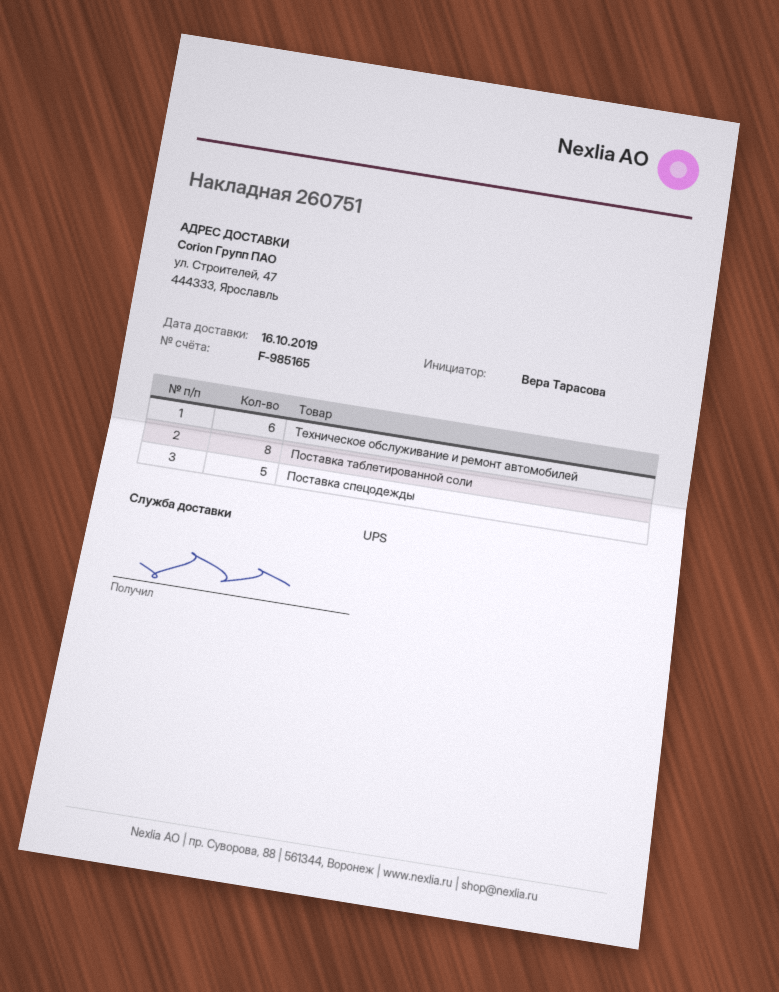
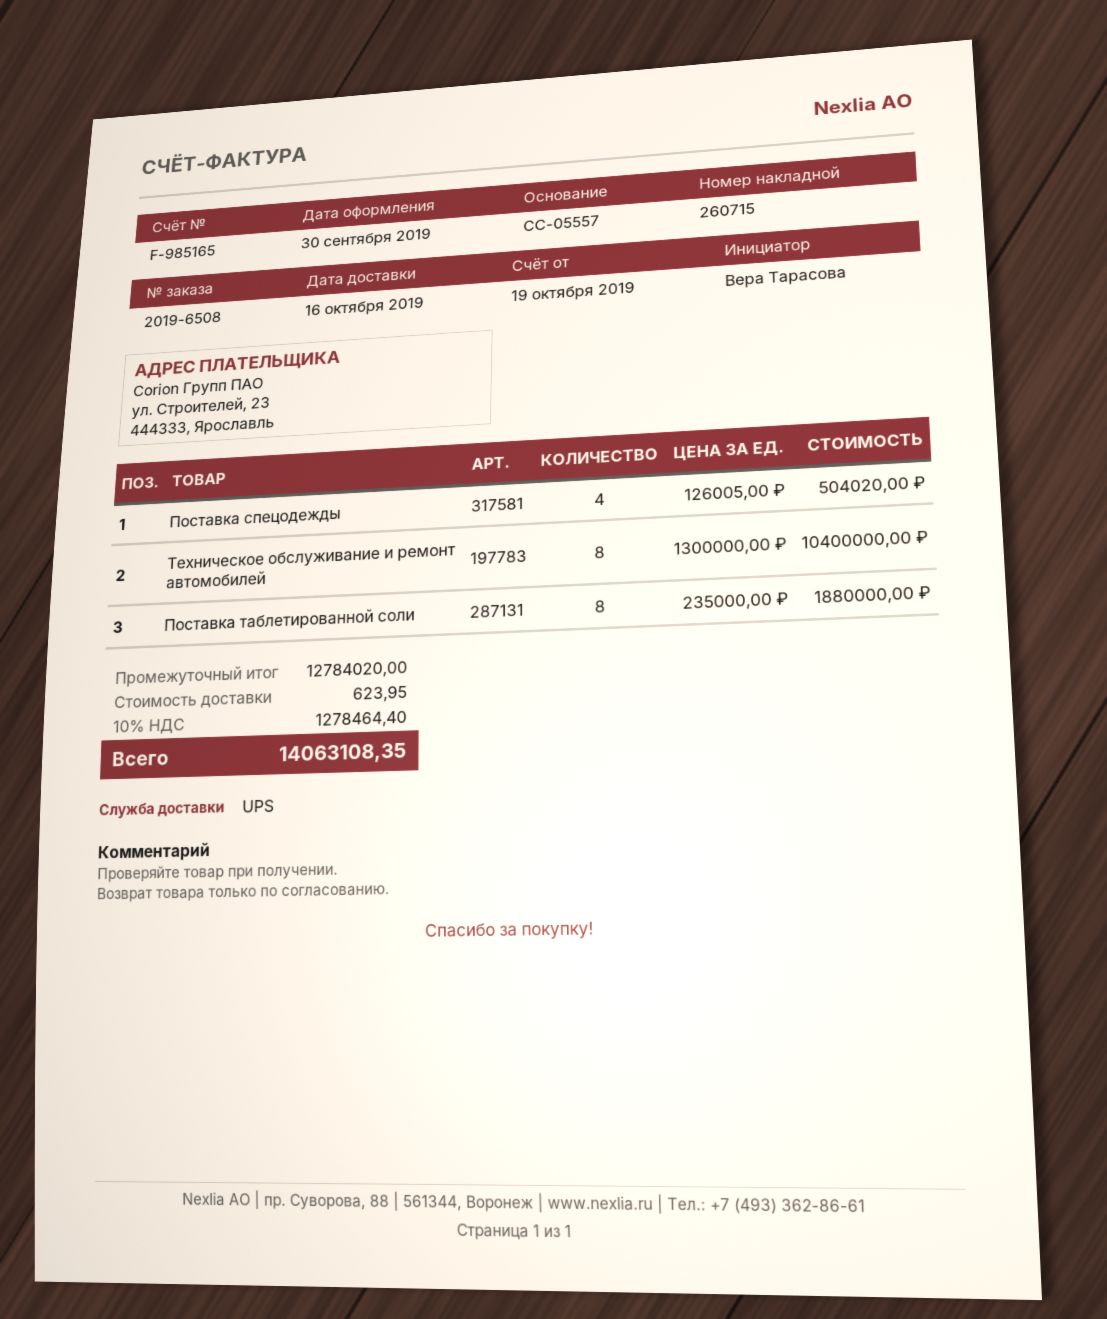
delivery note number: 260751 -> 260715
Техническое обслуживание и ремонт автомобилей: 6 -> 8
Поставка спецодежды: 5 -> 4

